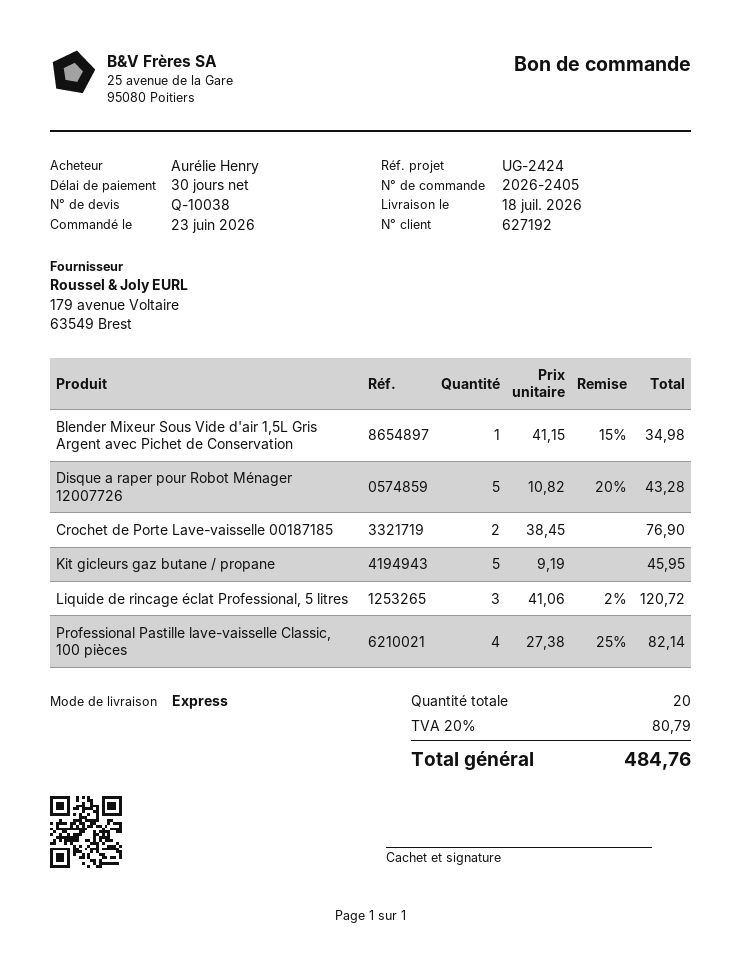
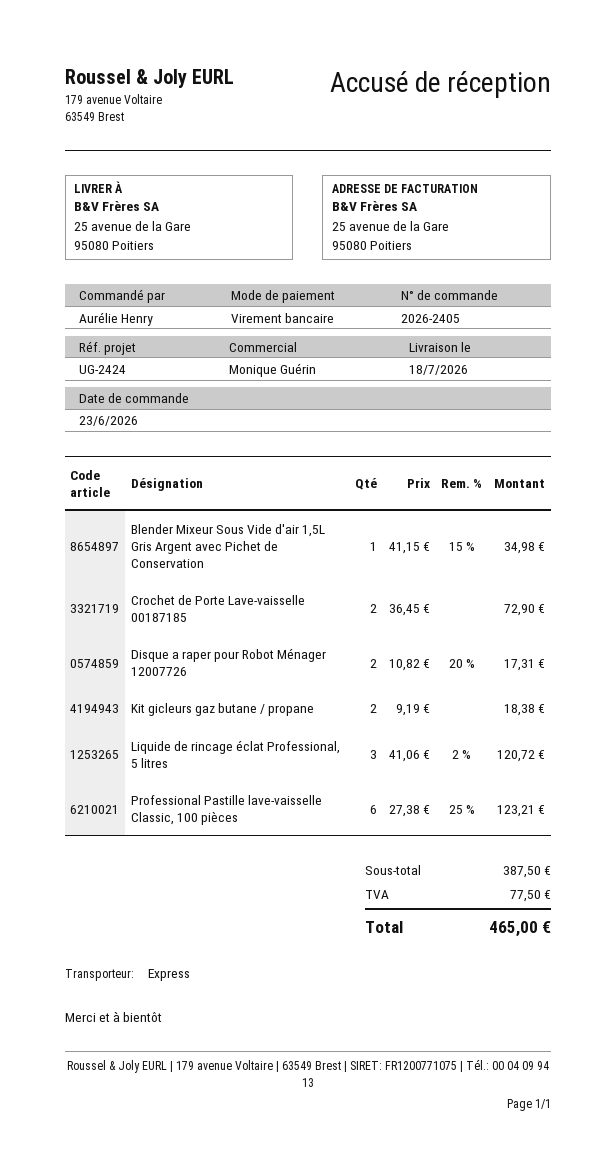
Disque a raper pour Robot Ménager 12007726: 5 x 10.82 - 20% = 43.28 -> 2 x 10.82 - 20% = 17.31
Crochet de Porte Lave-vaisselle 00187185: 2 x 38.45 = 76.90 -> 2 x 36.45 = 72.90
Kit gicleurs gaz butane / propane: 5 x 9.19 = 45.95 -> 2 x 9.19 = 18.38
Professional Pastille lave-vaisselle Classic, 100 pièces: 4 x 27.38 - 25% = 82.14 -> 6 x 27.38 - 25% = 123.21
tax: 80.79 -> 77.50
total: 484.76 -> 465.00

